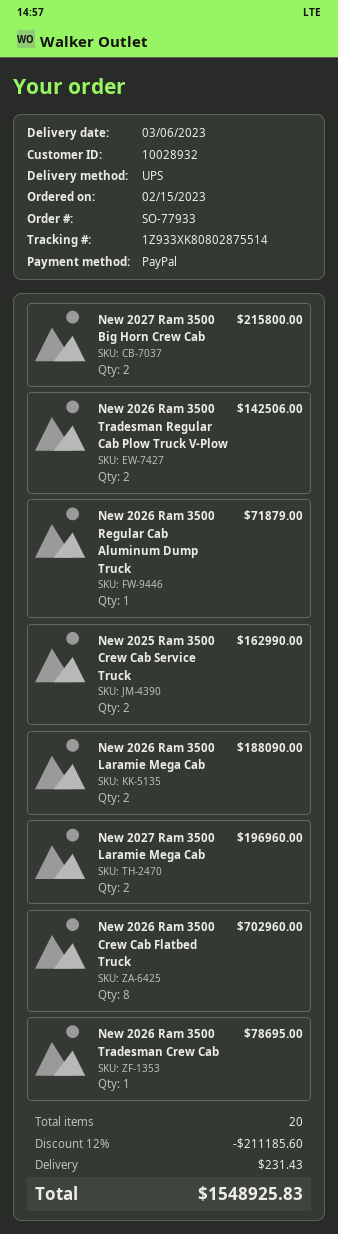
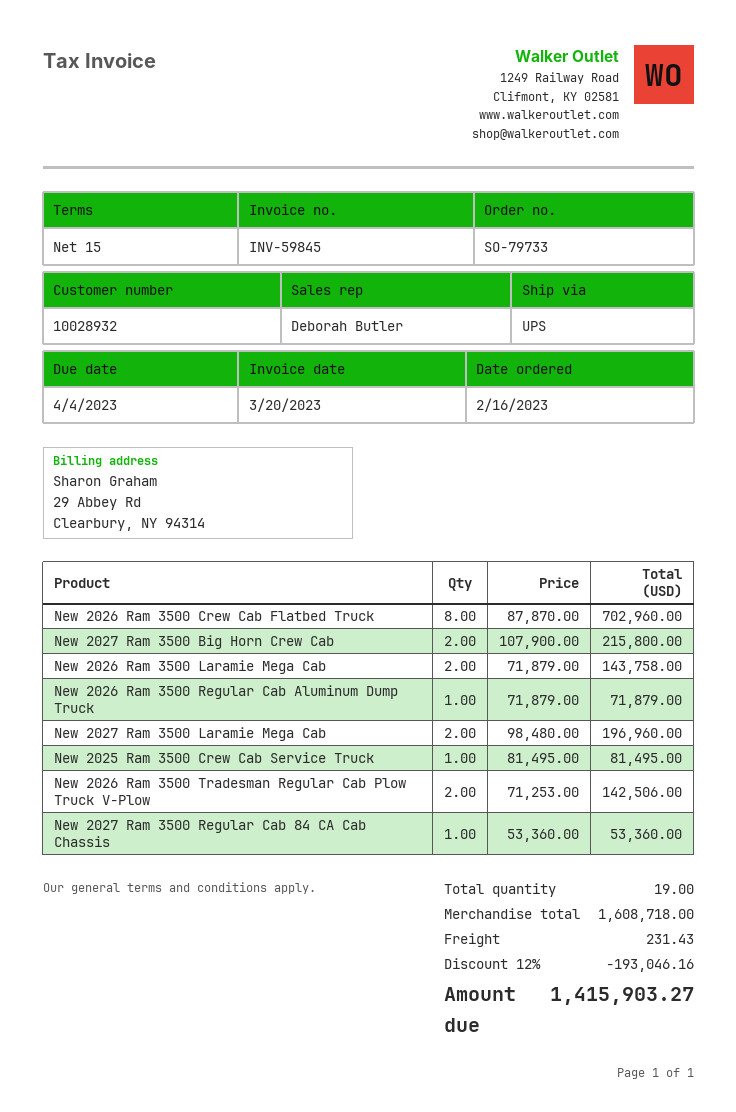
order number: SO-77933 -> SO-79733
order date: 2023-02-15 -> 2023-02-16
New 2025 Ram 3500 Crew Cab Service Truck: 2 for 162990.00 -> 1 for 81495.00
New 2026 Ram 3500 Laramie Mega Cab: 2 for 188090.00 -> 2 for 143758.00
New 2026 Ram 3500 Tradesman Crew Cab: 1 for 78695.00 -> none
New 2027 Ram 3500 Regular Cab 84 CA Cab Chassis: none -> 1 for 53360.00
total quantity: 20 -> 19
discount: 12% = 211185.60 -> 12% = 193046.16
total: 1548925.83 -> 1415903.27

